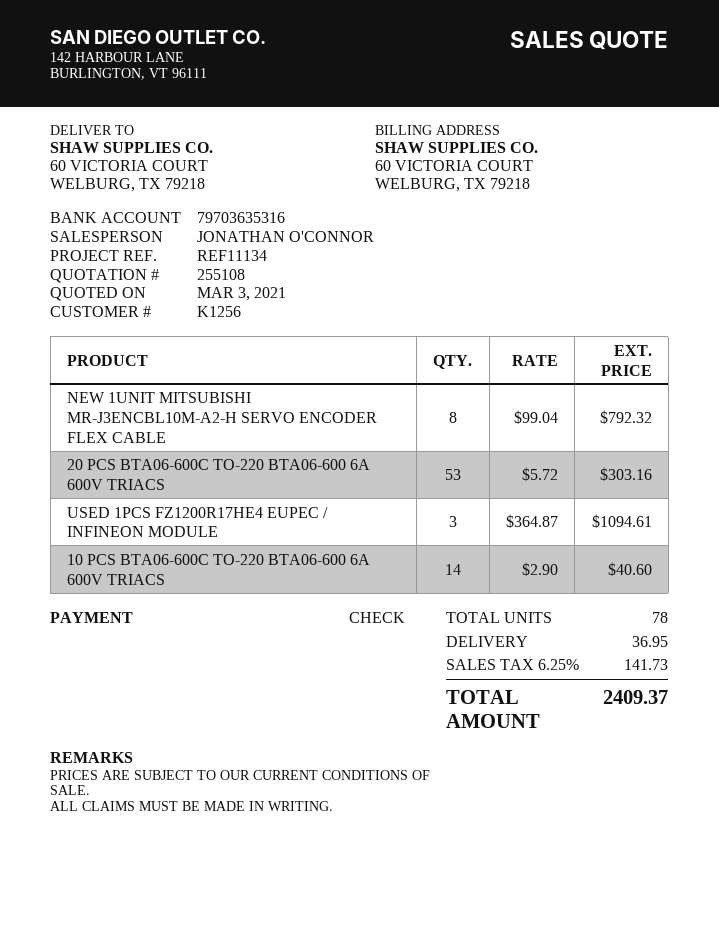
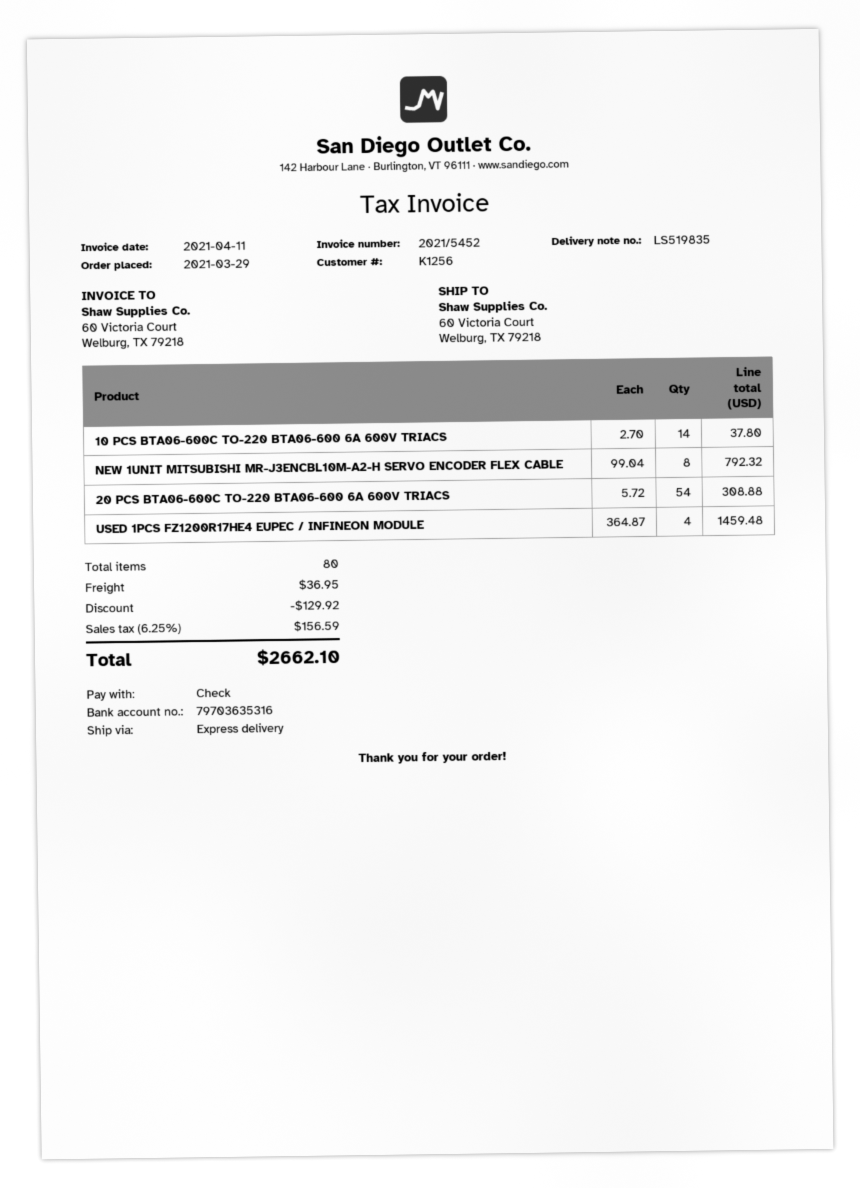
20 PCS BTA06-600C TO-220 BTA06-600 6A 600V TRIACS: 53 x 5.72 = 303.16 -> 54 x 5.72 = 308.88
USED 1PCS FZ1200R17HE4 EUPEC / INFINEON MODULE: 3 x 364.87 = 1094.61 -> 4 x 364.87 = 1459.48
10 PCS BTA06-600C TO-220 BTA06-600 6A 600V TRIACS: 14 x 2.90 = 40.60 -> 14 x 2.70 = 37.80
total quantity: 78 -> 80
discount: none -> 129.92
tax: 6.25% = 141.73 -> 6.25% = 156.59
total: 2409.37 -> 2662.10

